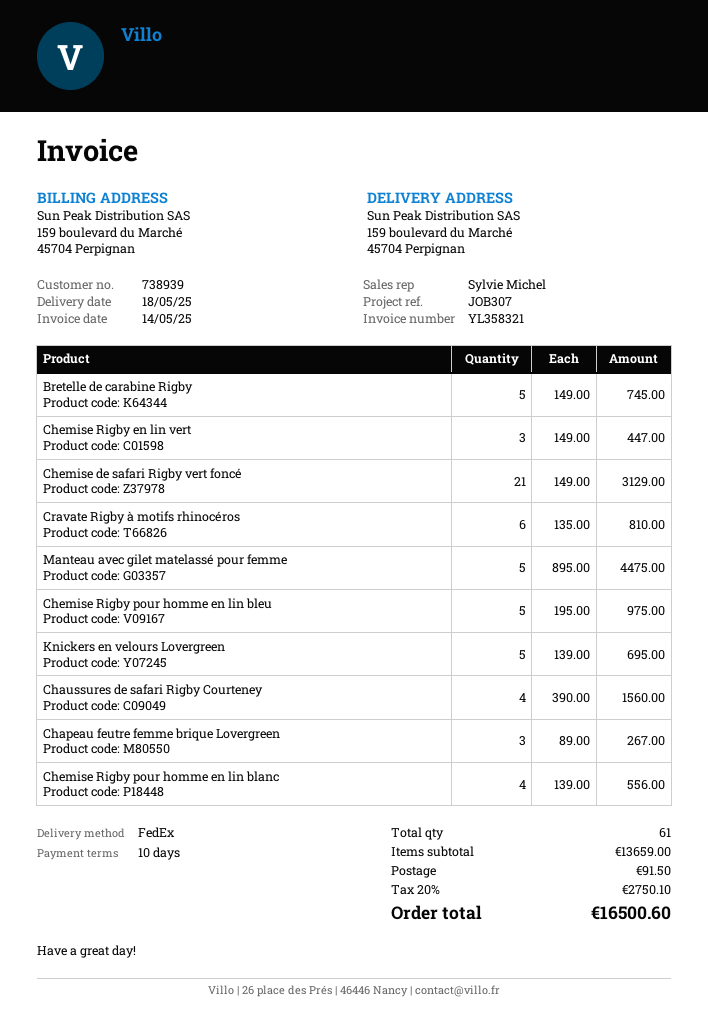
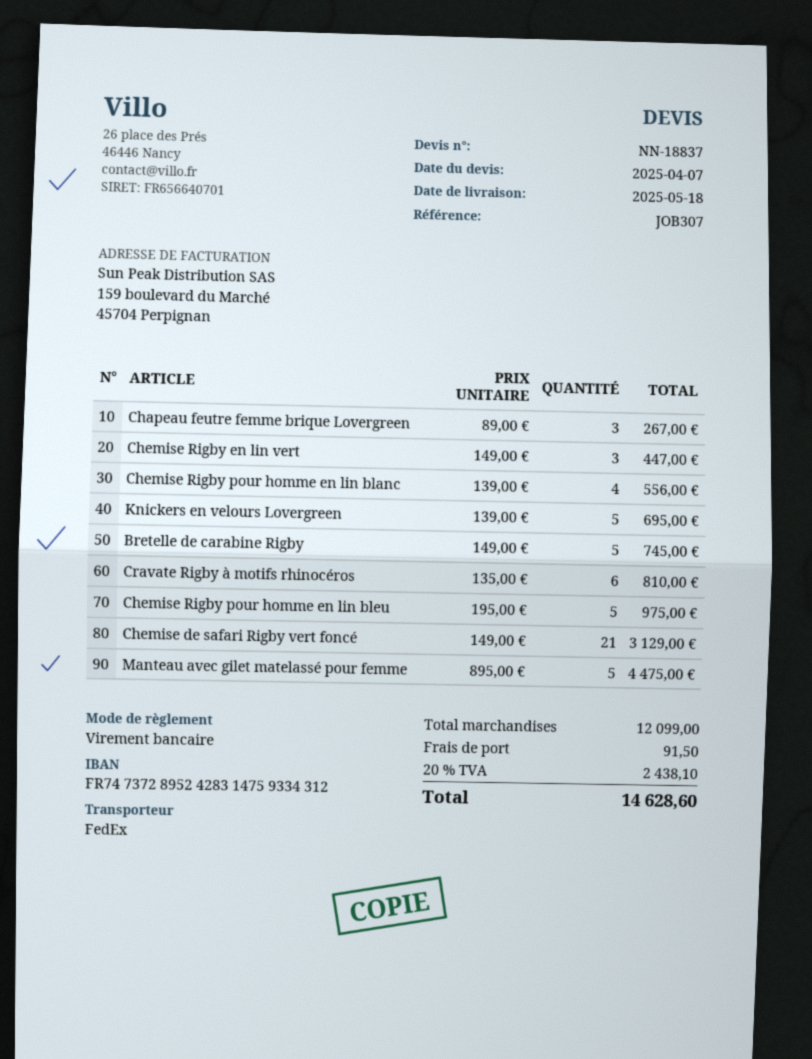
Chaussures de safari Rigby Courteney: 4 x 390.00 = 1560.00 -> none
subtotal: 13659.00 -> 12099.00
tax: 20% = 2750.10 -> 20% = 2438.10
total: 16500.60 -> 14628.60

